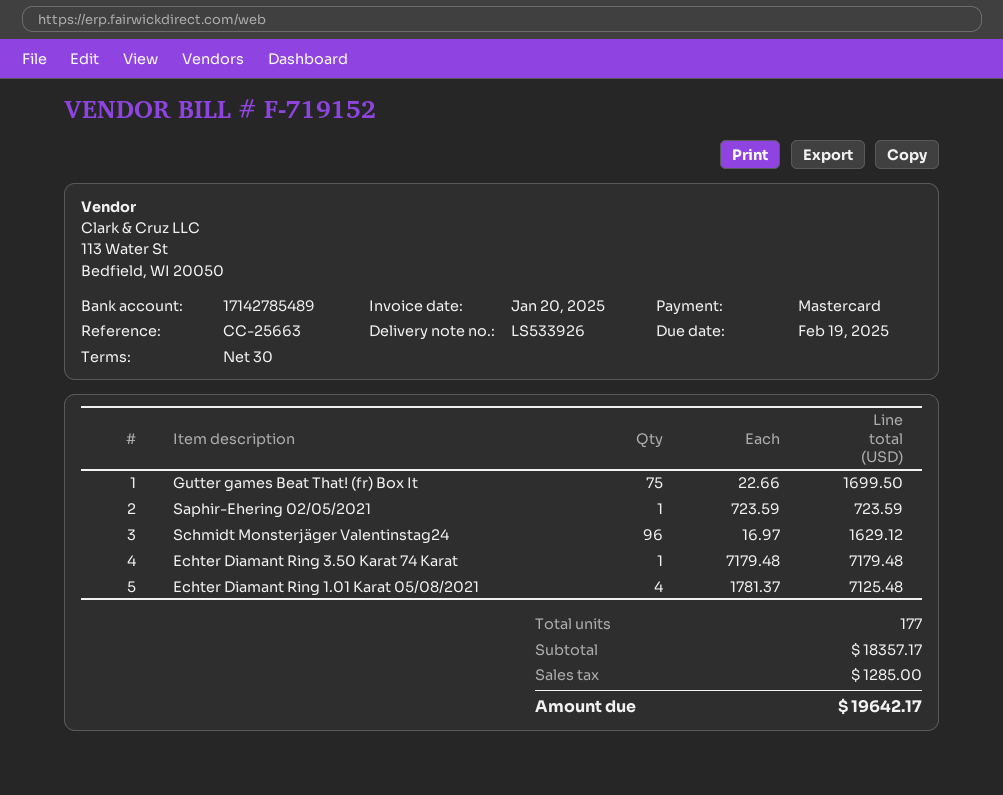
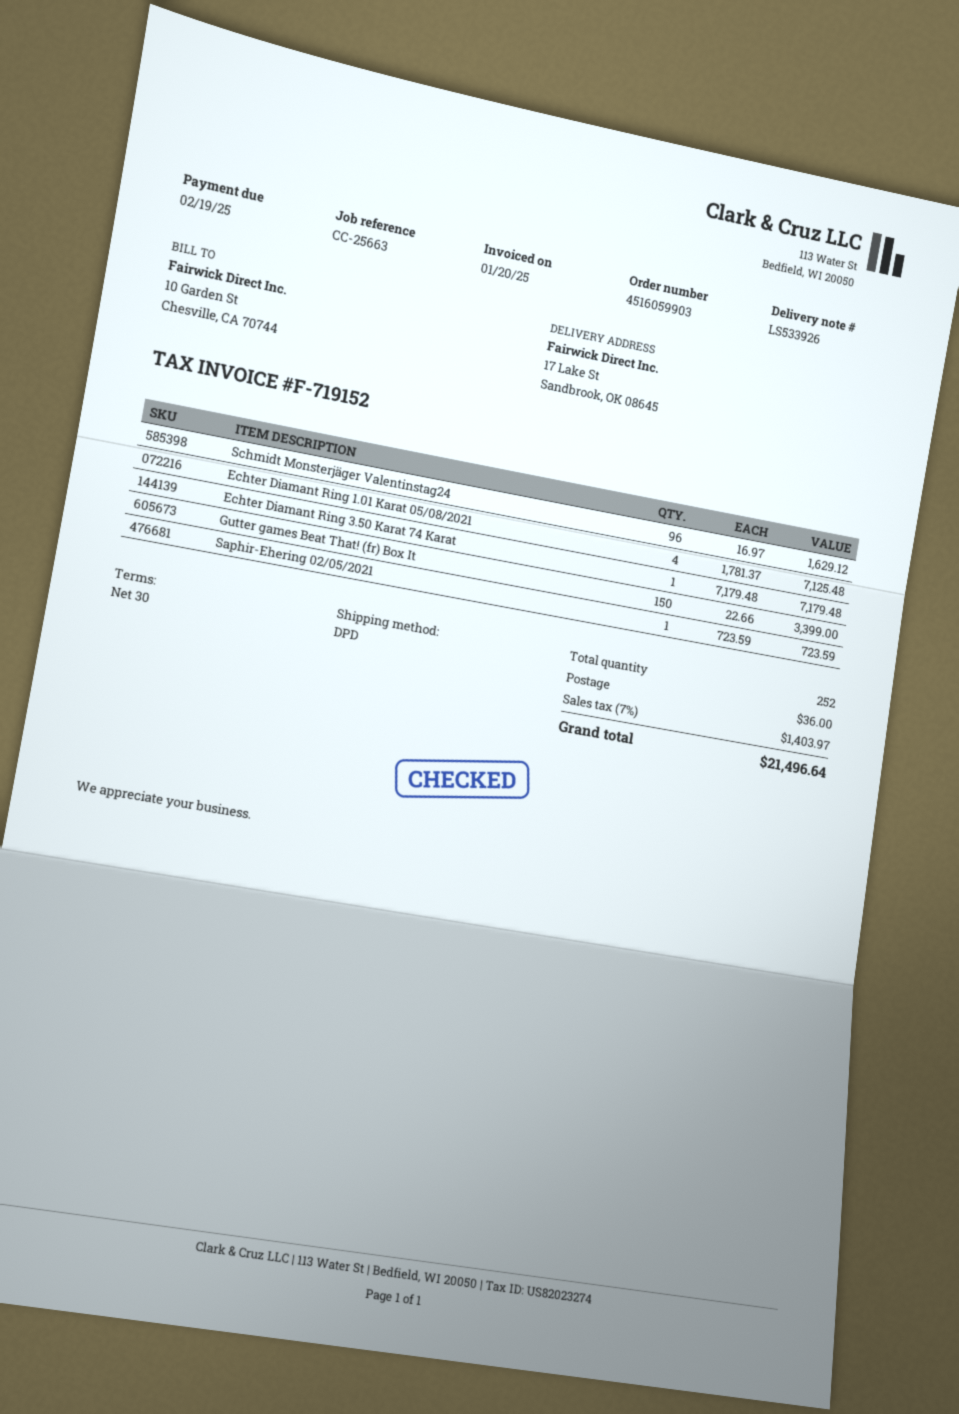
Gutter games Beat That! (fr) Box It: 75 x 22.66 = 1699.50 -> 150 x 22.66 = 3399.00
total quantity: 177 -> 252
shipping: none -> 36.00
tax: 1285.00 -> 1403.97
total: 19642.17 -> 21496.64

